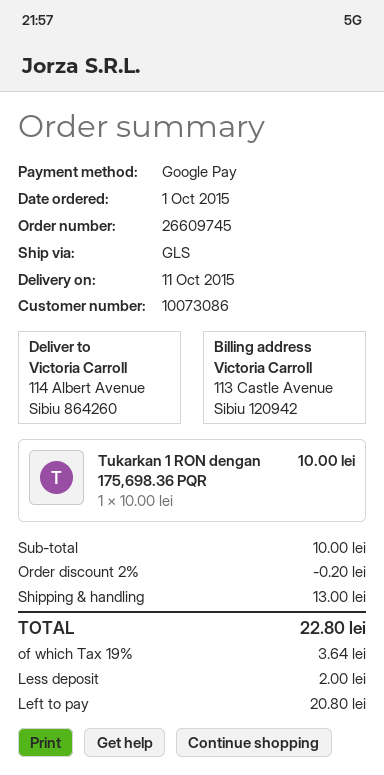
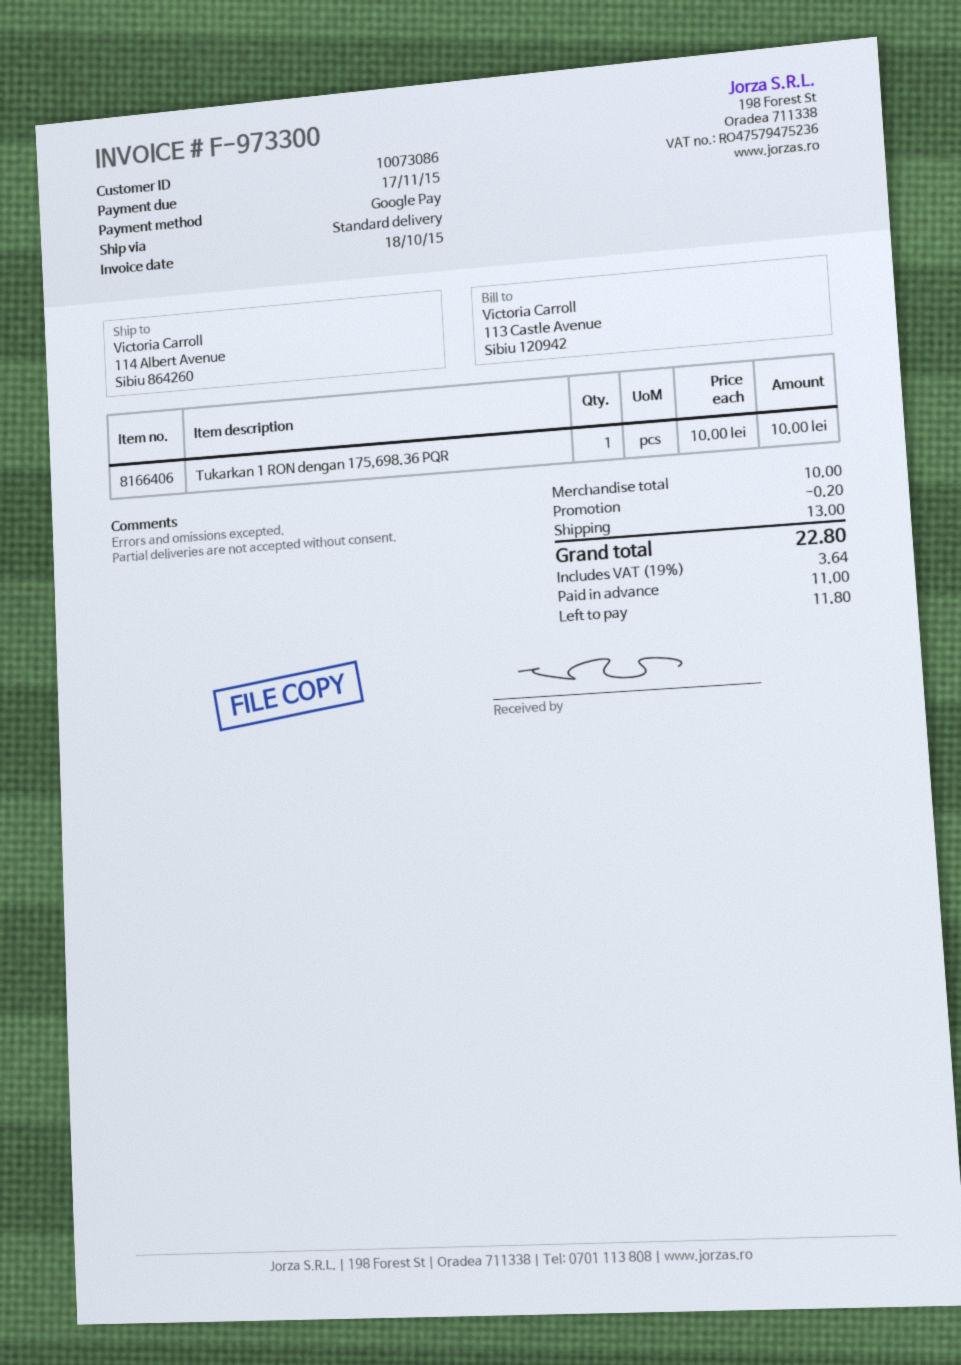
shipping method: GLS -> standard
deposit: 2.00 -> 11.00
balance: 20.80 -> 11.80

